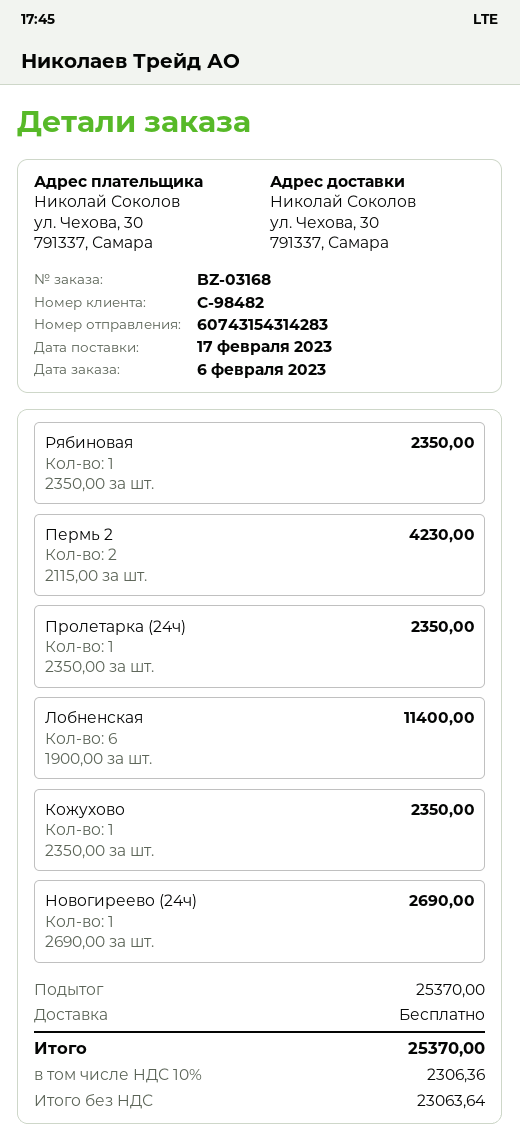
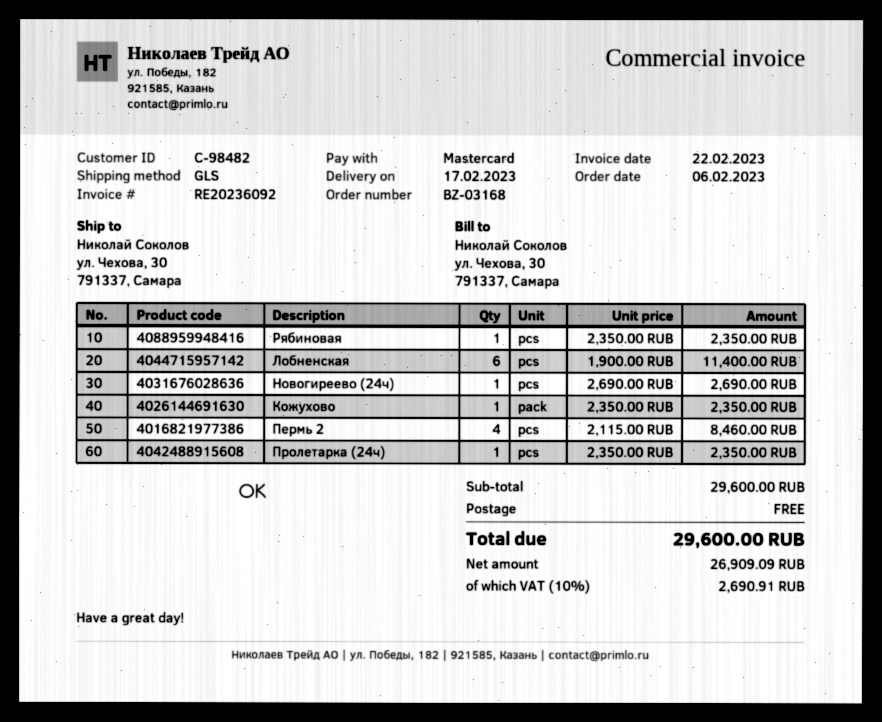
Пермь 2: 2 x 2115.00 = 4230.00 -> 4 x 2115.00 = 8460.00
subtotal: 25370.00 -> 29600.00
net: 23063.64 -> 26909.09
tax: 10% = 2306.36 -> 10% = 2690.91
total: 25370.00 -> 29600.00

